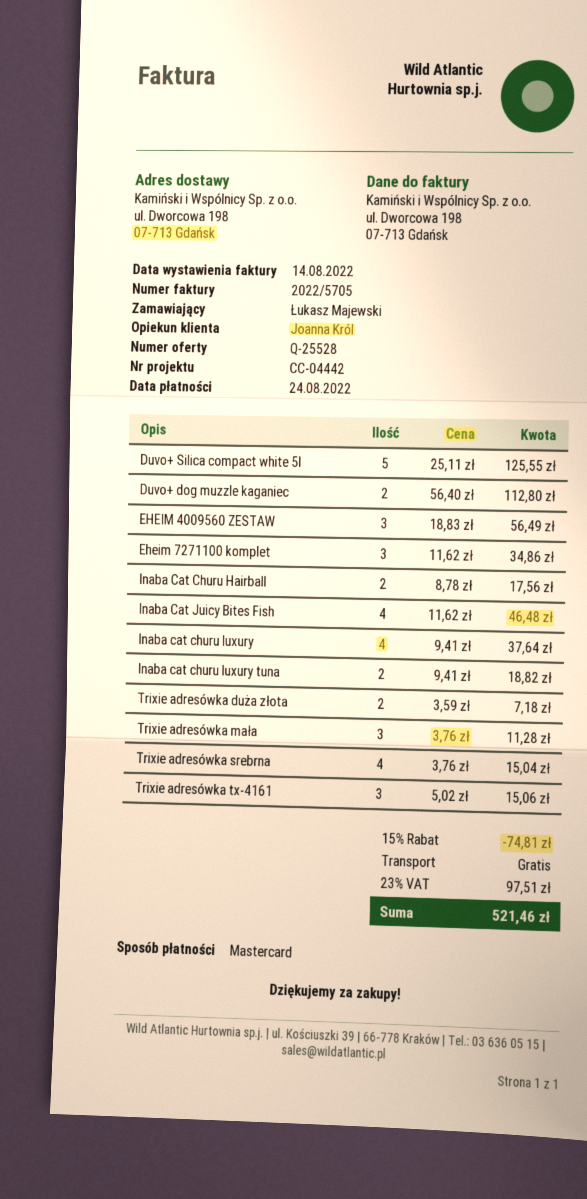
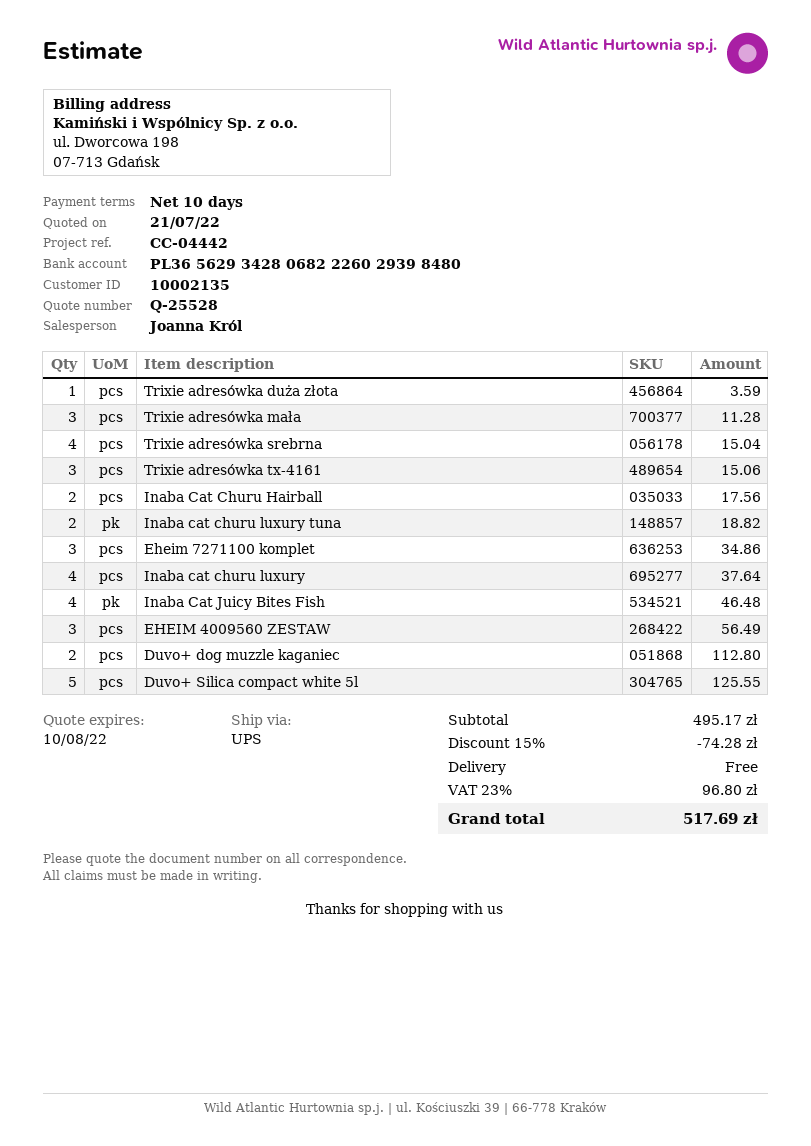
Trixie adresówka duża złota: 2 for 7.18 -> 1 for 3.59
discount: 15% = 74.81 -> 15% = 74.28
tax: 23% = 97.51 -> 23% = 96.80
total: 521.46 -> 517.69

